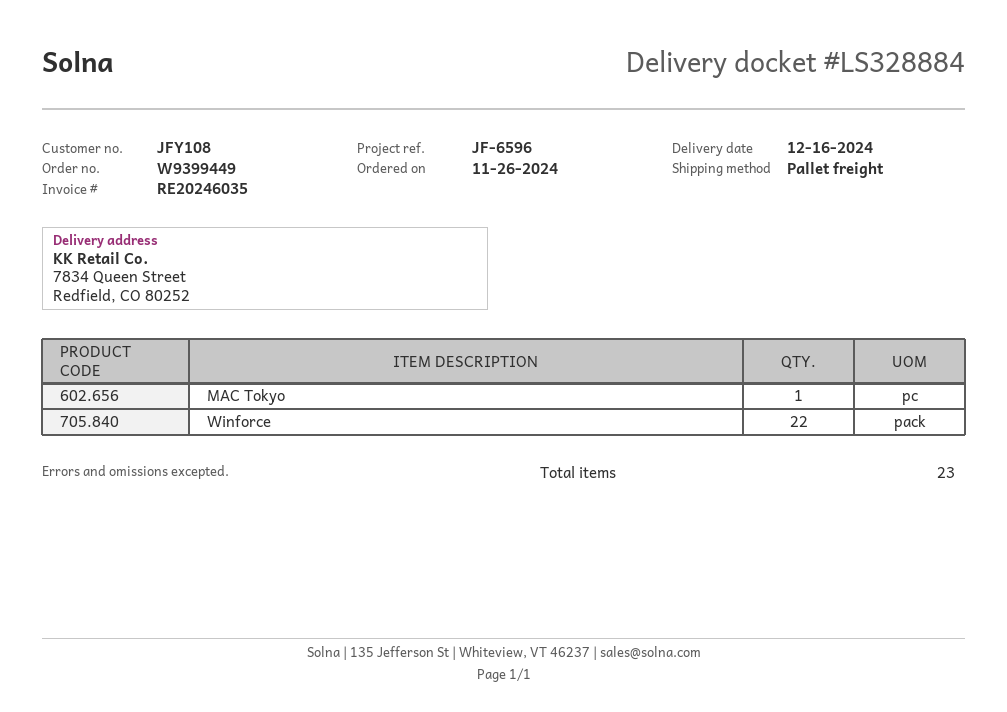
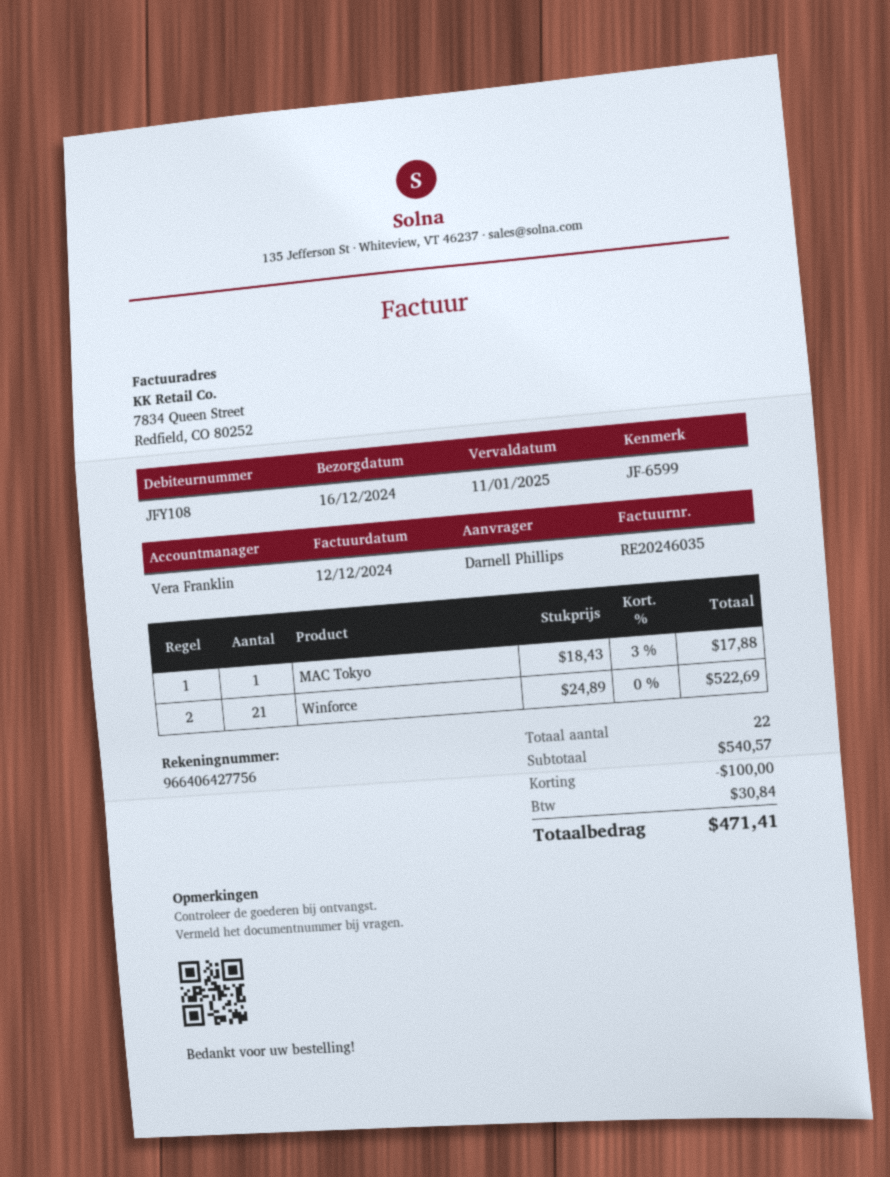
reference: JF-6596 -> JF-6599
Winforce: 22 -> 21
total quantity: 23 -> 22

